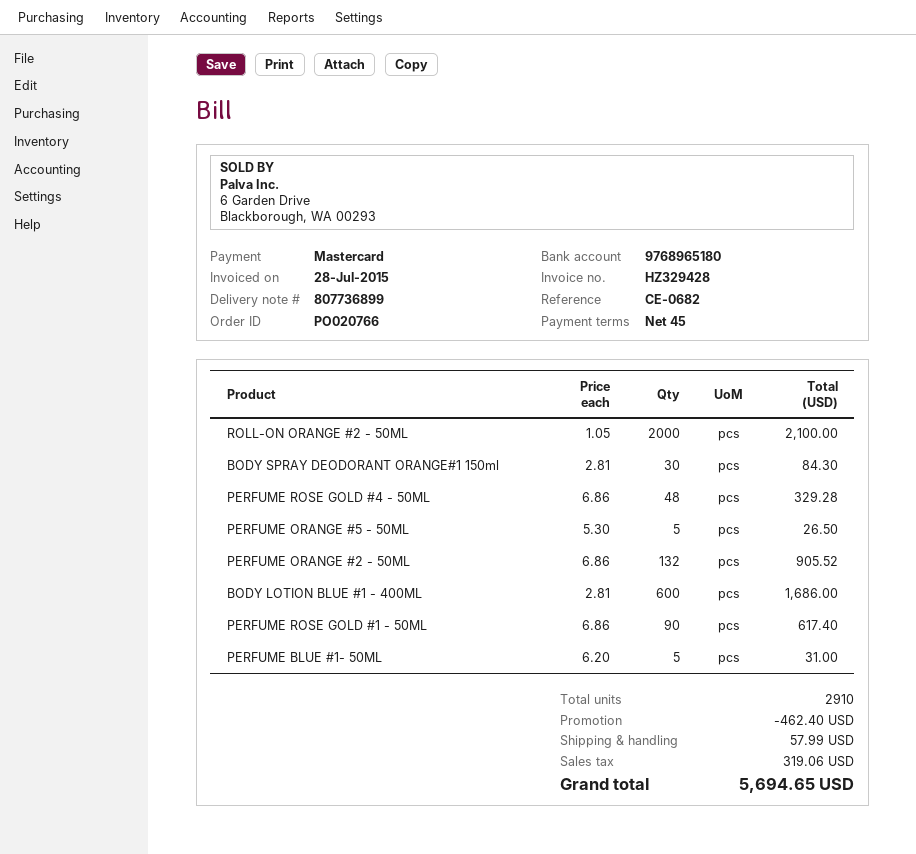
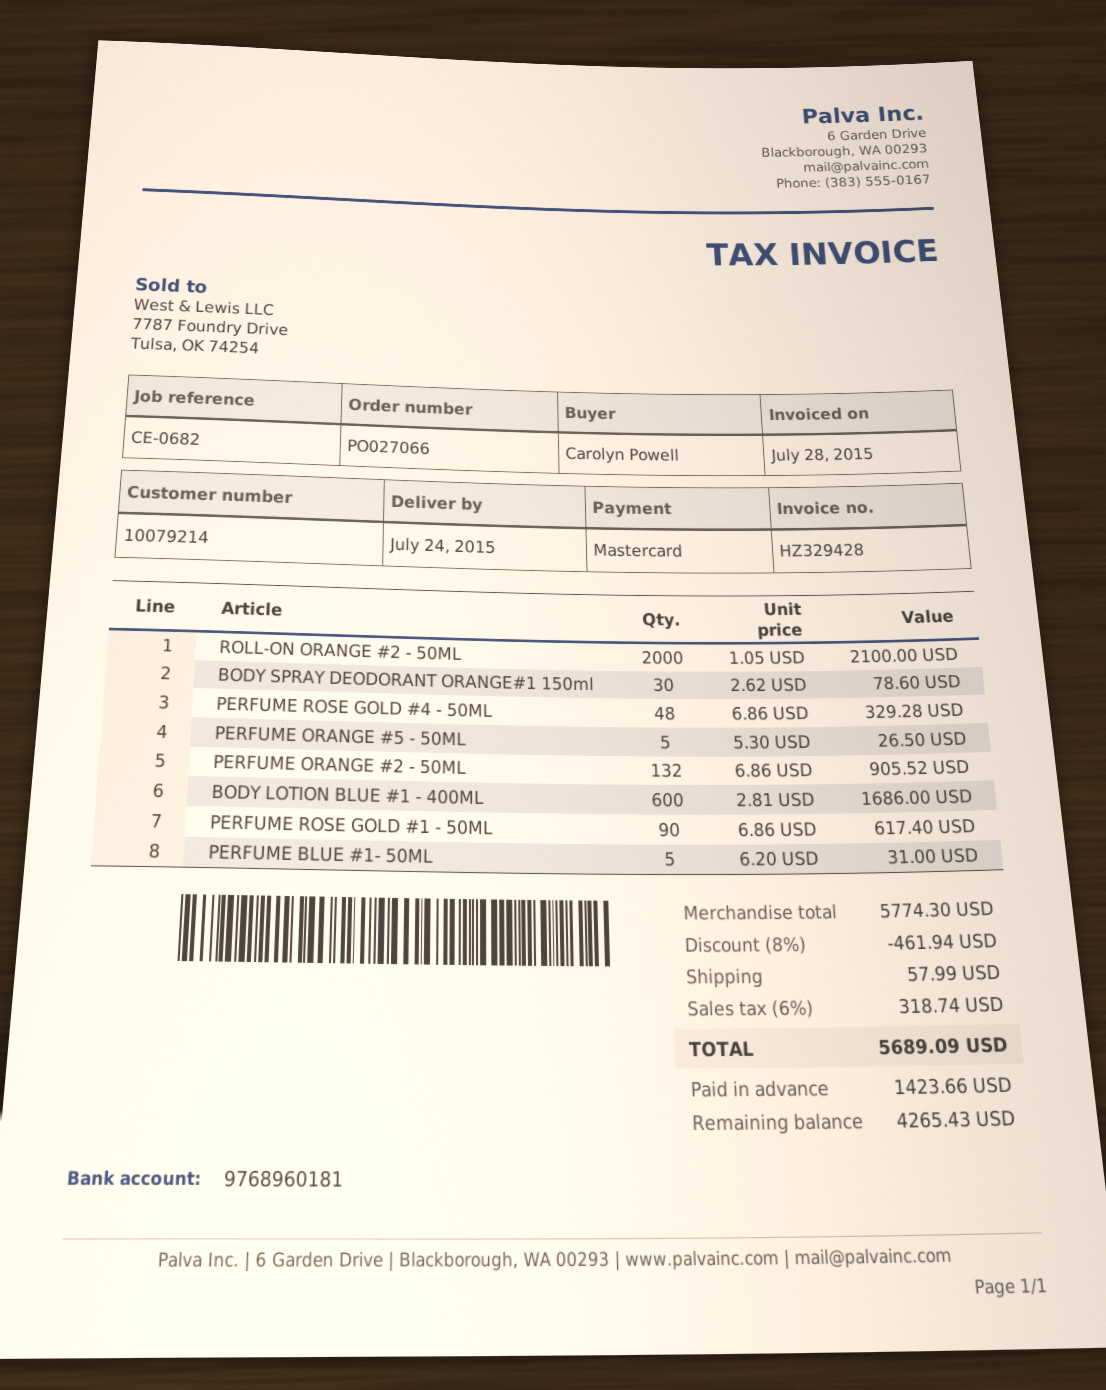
order number: PO020766 -> PO027066
bank account: 9768965180 -> 9768960181
BODY SPRAY DEODORANT ORANGE#1 150ml: 30 x 2.81 = 84.30 -> 30 x 2.62 = 78.60
discount: 462.40 -> 461.94
tax: 319.06 -> 318.74
total: 5694.65 -> 5689.09

